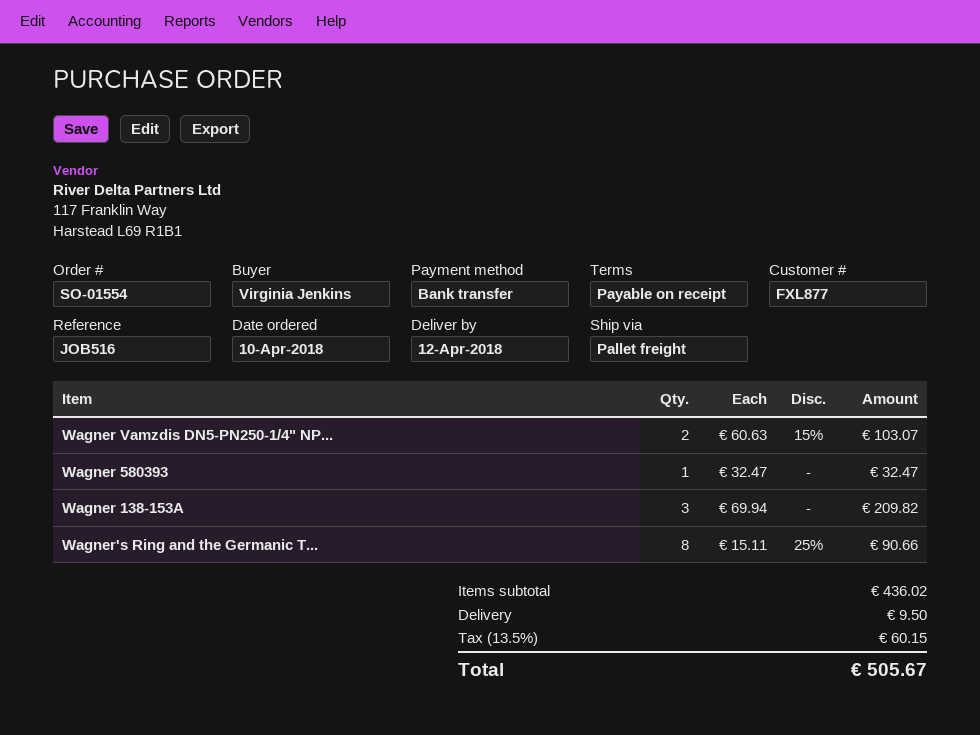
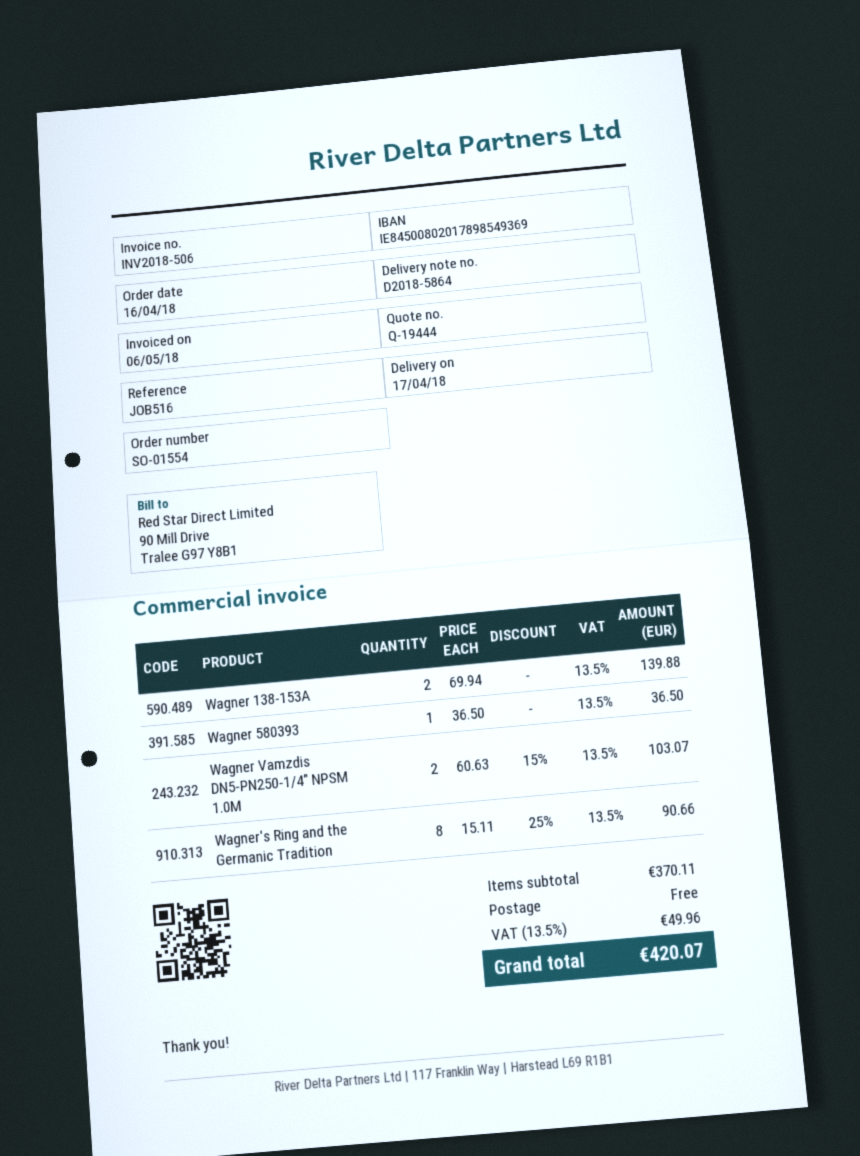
order date: 2018-04-10 -> 2018-04-16
delivery date: 2018-04-12 -> 2018-04-17
Wagner 580393: 1 x 32.47 = 32.47 -> 1 x 36.50 = 36.50
Wagner 138-153A: 3 x 69.94 = 209.82 -> 2 x 69.94 = 139.88
subtotal: 436.02 -> 370.11
shipping: 9.50 -> 0.00
tax: 13.5% = 60.15 -> 13.5% = 49.96
total: 505.67 -> 420.07

